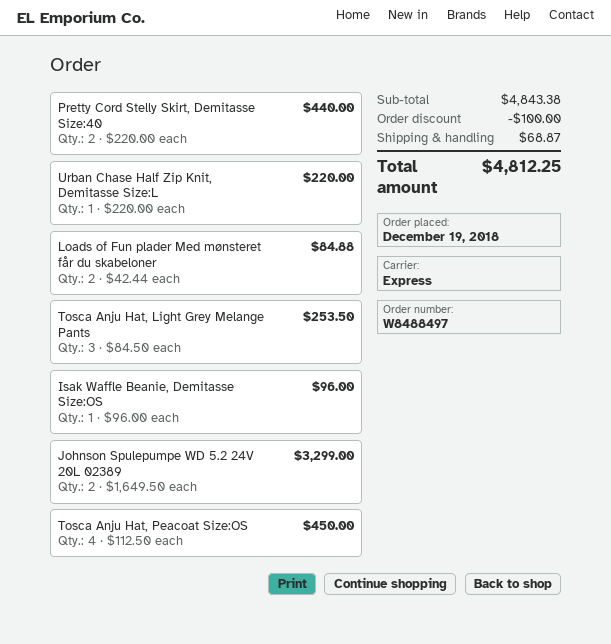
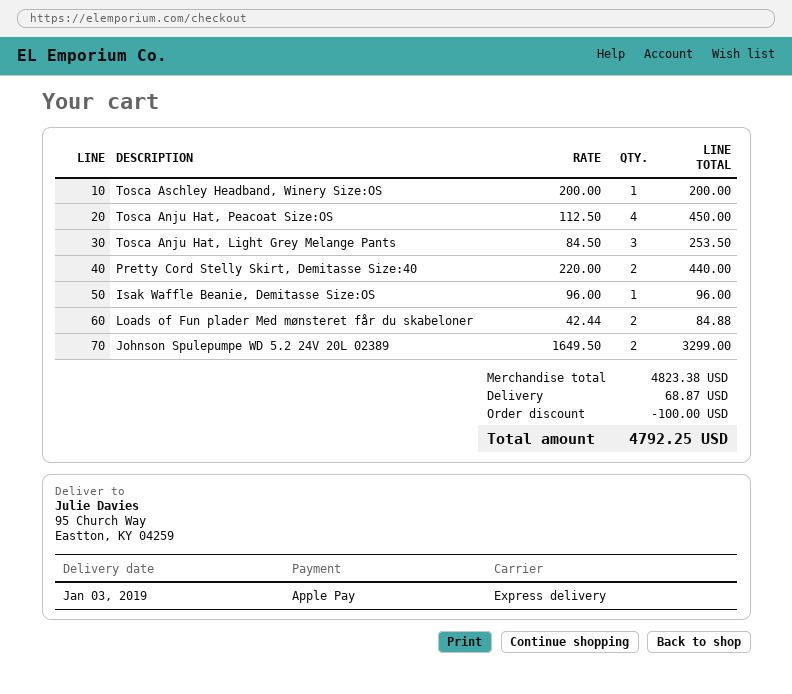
Urban Chase Half Zip Knit, Demitasse Size:L: 1 x 220.00 = 220.00 -> none
Tosca Aschley Headband, Winery Size:OS: none -> 1 x 200.00 = 200.00
subtotal: 4843.38 -> 4823.38
total: 4812.25 -> 4792.25

